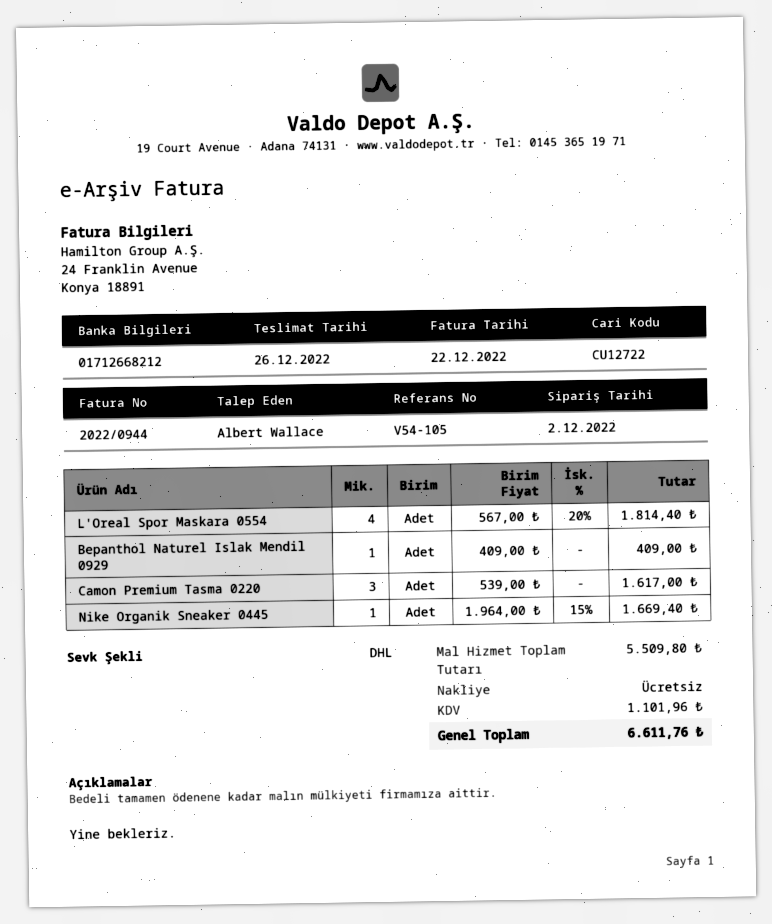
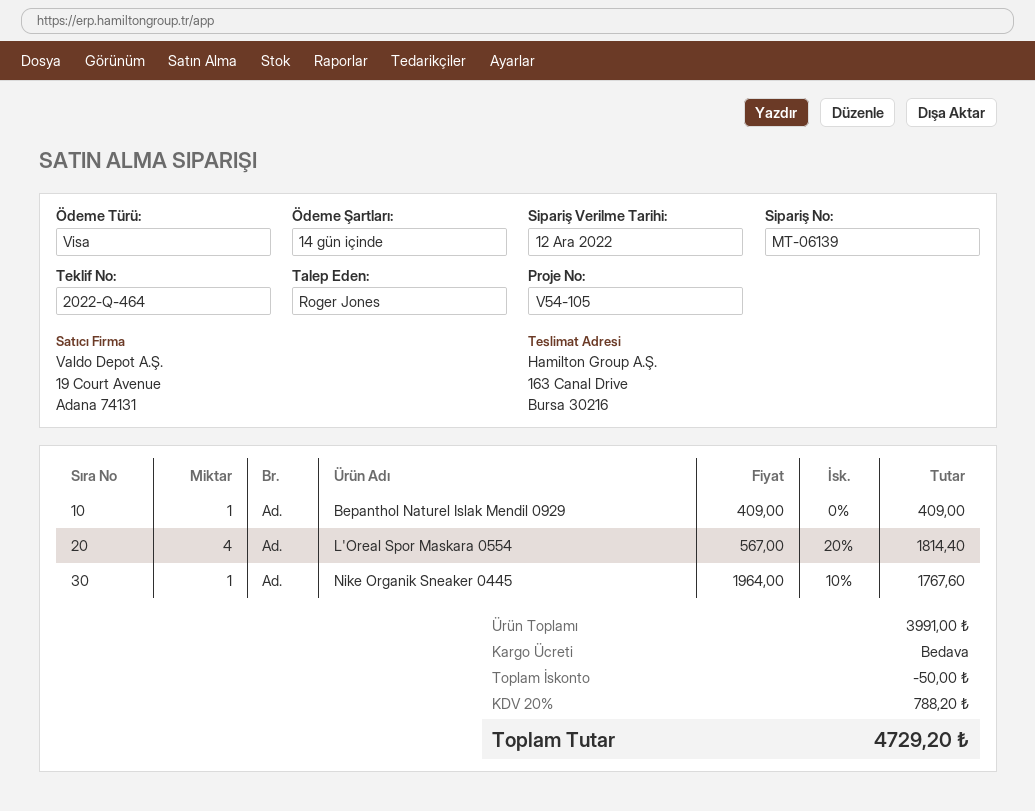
order date: 2022-12-02 -> 2022-12-12
ordered by: Albert Wallace -> Roger Jones
Camon Premium Tasma 0220: 3 x 539.00 = 1617.00 -> none
Nike Organik Sneaker 0445: 1 x 1964.00 - 15% = 1669.40 -> 1 x 1964.00 - 10% = 1767.60
subtotal: 5509.80 -> 3991.00
discount: none -> 50.00
tax: 1101.96 -> 788.20
total: 6611.76 -> 4729.20

